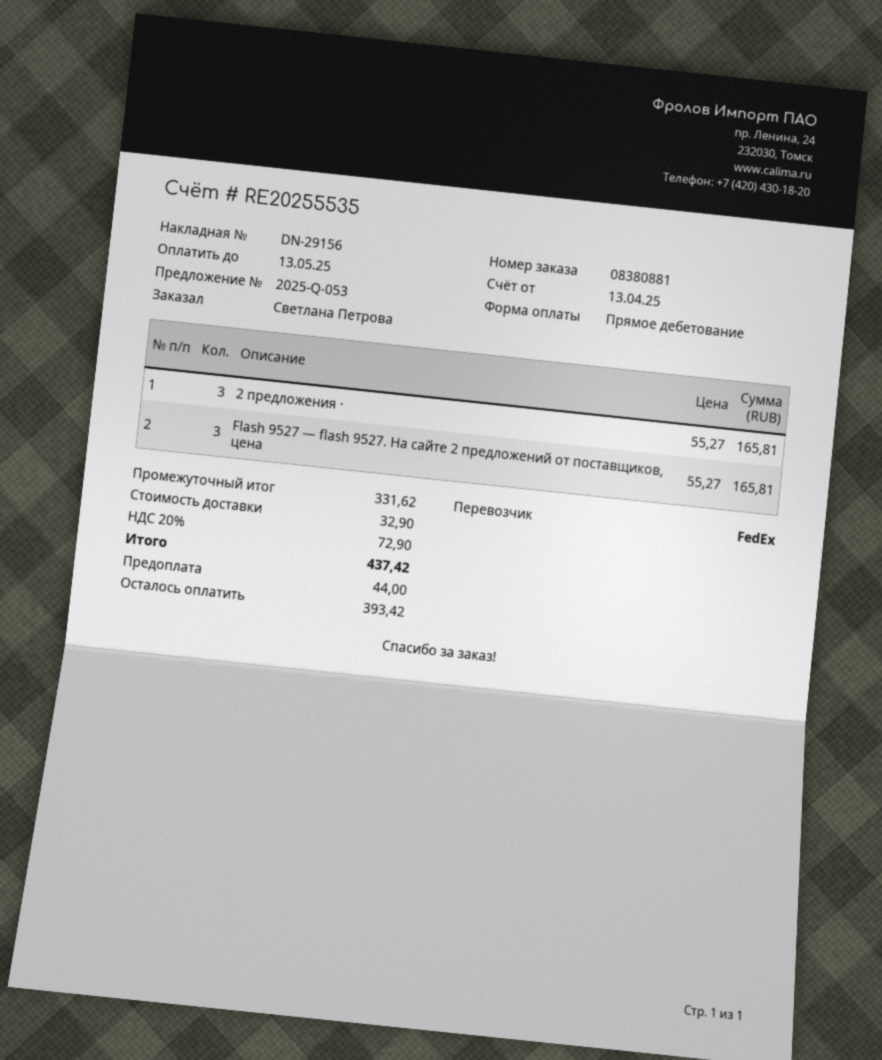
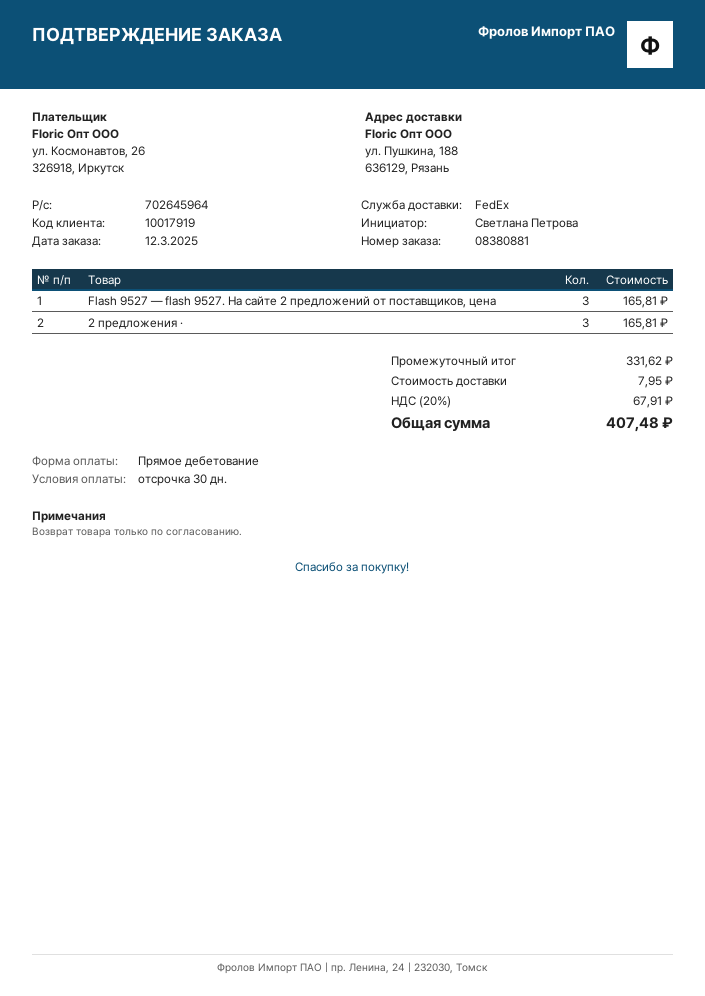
shipping: 32.90 -> 7.95
tax: 20% = 72.90 -> 20% = 67.91
total: 437.42 -> 407.48

